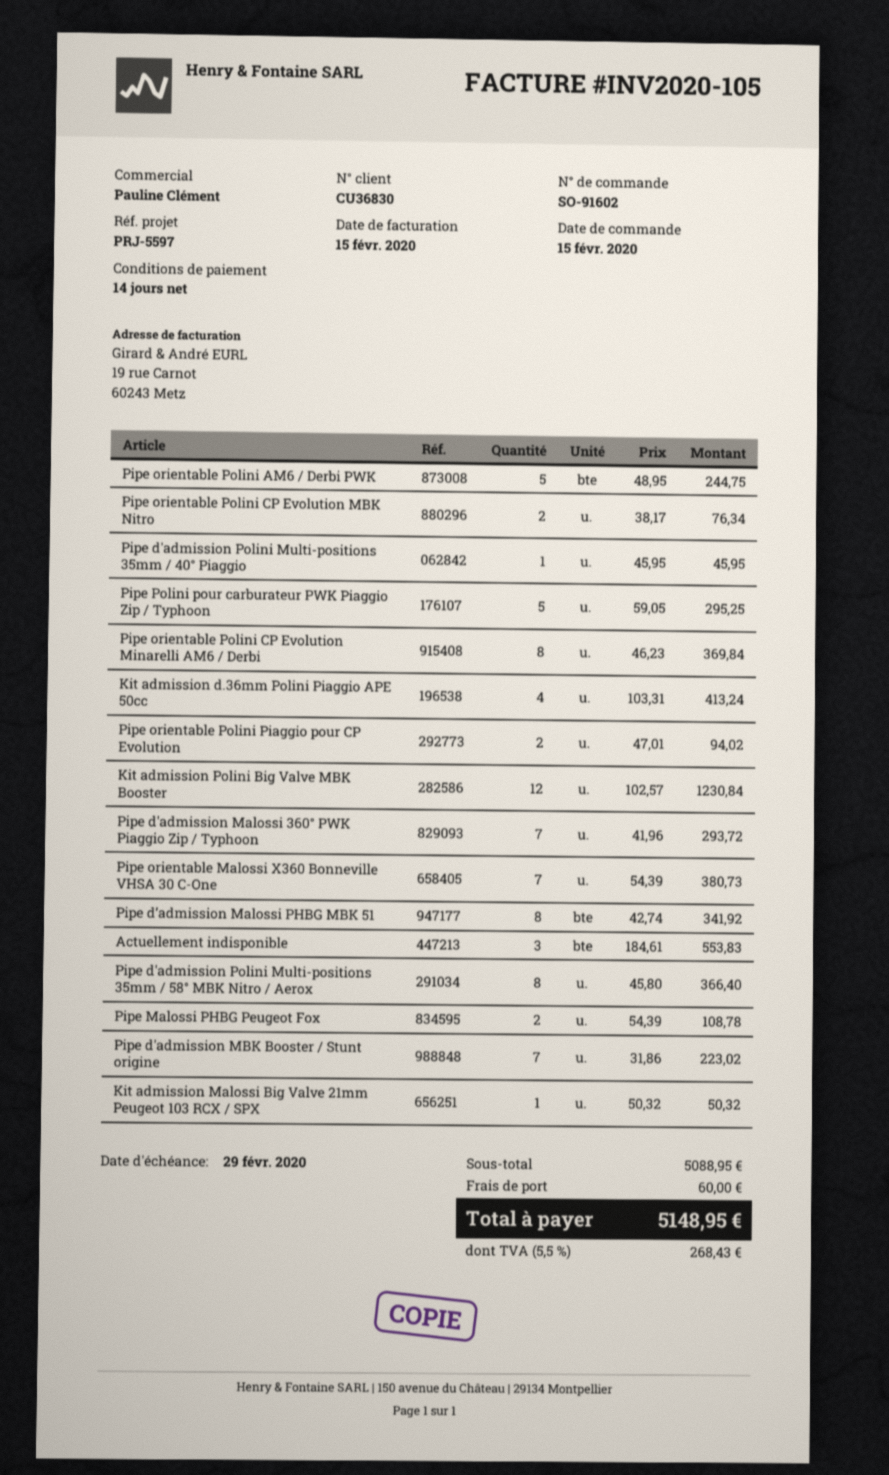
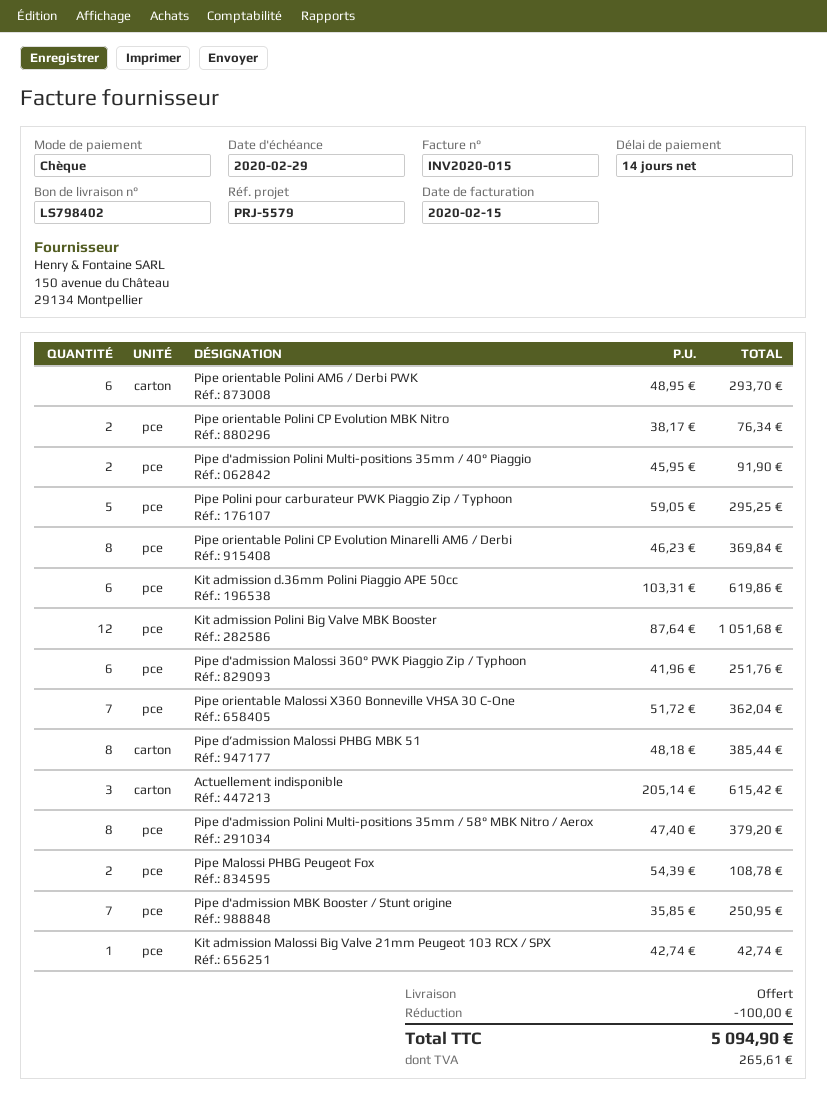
invoice number: INV2020-105 -> INV2020-015
reference: PRJ-5597 -> PRJ-5579
Pipe orientable Polini AM6 / Derbi PWK: 5 x 48.95 = 244.75 -> 6 x 48.95 = 293.70
Pipe d'admission Polini Multi-positions 35mm / 40° Piaggio: 1 x 45.95 = 45.95 -> 2 x 45.95 = 91.90
Kit admission d.36mm Polini Piaggio APE 50cc: 4 x 103.31 = 413.24 -> 6 x 103.31 = 619.86
Pipe orientable Polini Piaggio pour CP Evolution: 2 x 47.01 = 94.02 -> none
Kit admission Polini Big Valve MBK Booster: 12 x 102.57 = 1230.84 -> 12 x 87.64 = 1051.68
Pipe d'admission Malossi 360° PWK Piaggio Zip / Typhoon: 7 x 41.96 = 293.72 -> 6 x 41.96 = 251.76
Pipe orientable Malossi X360 Bonneville VHSA 30 C-One: 7 x 54.39 = 380.73 -> 7 x 51.72 = 362.04
Pipe d’admission Malossi PHBG MBK 51: 8 x 42.74 = 341.92 -> 8 x 48.18 = 385.44
Actuellement indisponible: 3 x 184.61 = 553.83 -> 3 x 205.14 = 615.42
Pipe d'admission Polini Multi-positions 35mm / 58° MBK Nitro / Aerox: 8 x 45.80 = 366.40 -> 8 x 47.40 = 379.20
Pipe d'admission MBK Booster / Stunt origine: 7 x 31.86 = 223.02 -> 7 x 35.85 = 250.95
Kit admission Malossi Big Valve 21mm Peugeot 103 RCX / SPX: 1 x 50.32 = 50.32 -> 1 x 42.74 = 42.74
discount: none -> 100.00
shipping: 60.00 -> 0.00
tax: 268.43 -> 265.61
total: 5148.95 -> 5094.90

